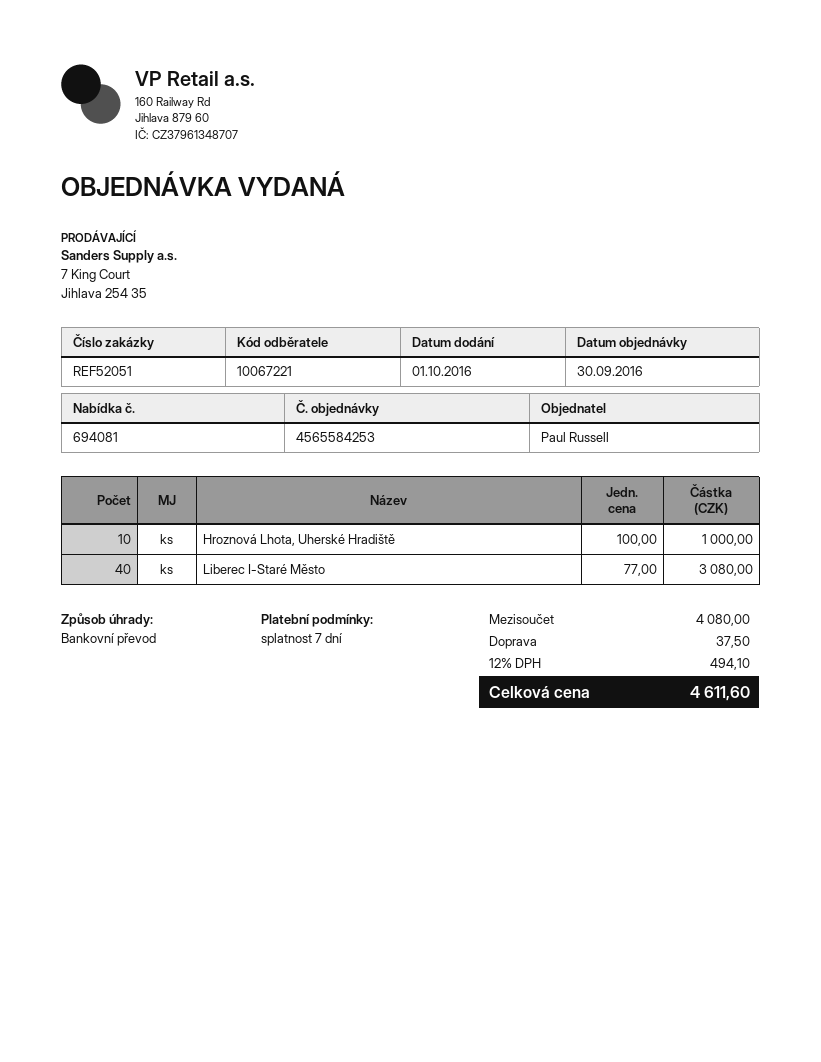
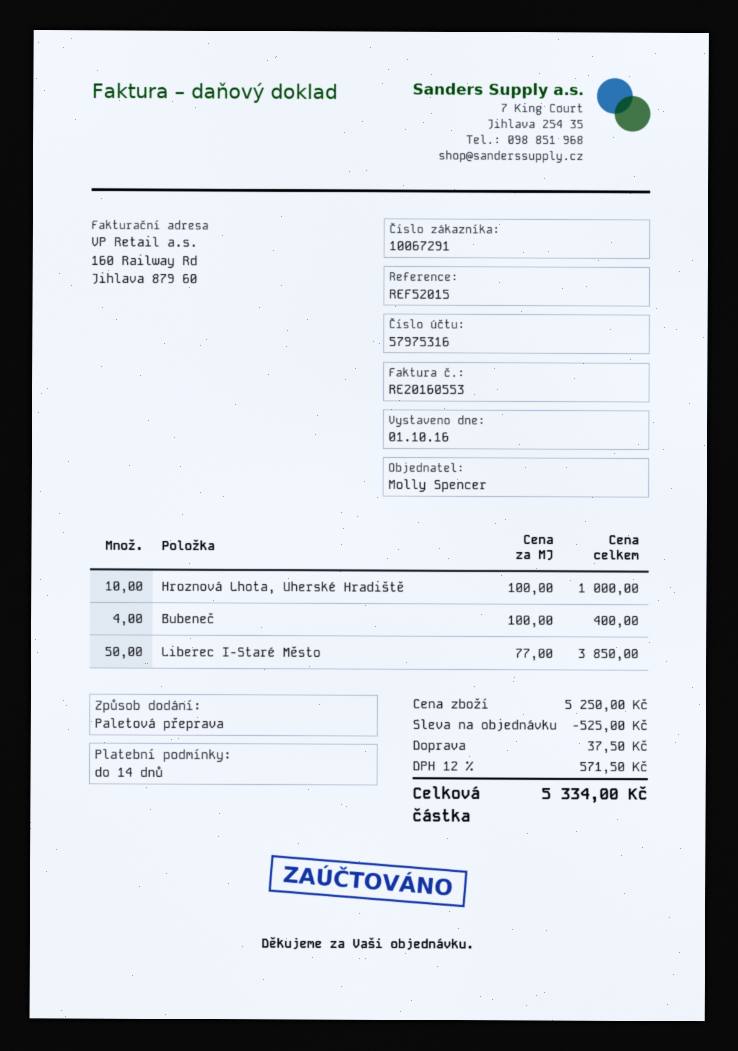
payment terms: 7 days -> 14 days
customer number: 10067221 -> 10067291
reference: REF52051 -> REF52015
ordered by: Paul Russell -> Molly Spencer
Liberec I-Staré Město: 40 x 77.00 = 3080.00 -> 50 x 77.00 = 3850.00
Bubeneč: none -> 4 x 100.00 = 400.00
subtotal: 4080.00 -> 5250.00
discount: none -> 525.00
tax: 12% = 494.10 -> 12% = 571.50
total: 4611.60 -> 5334.00

